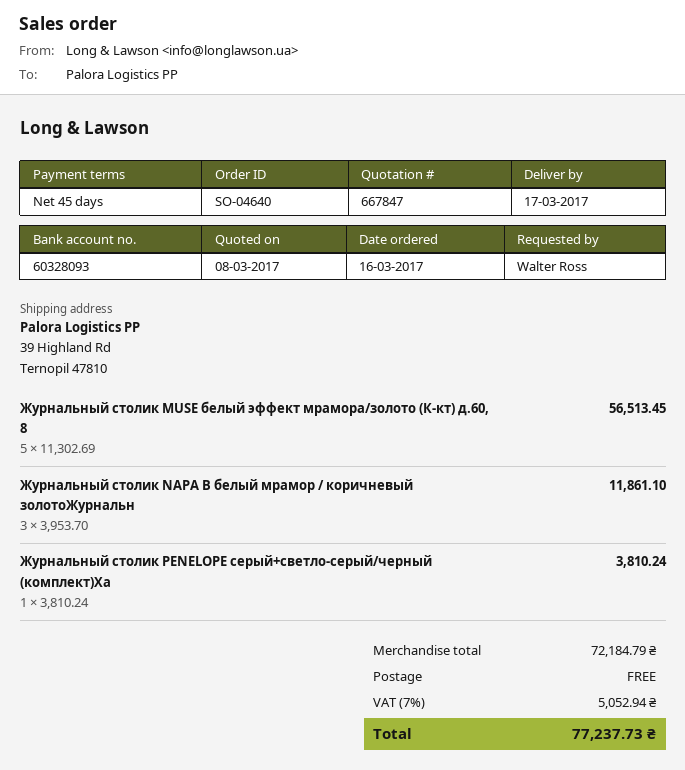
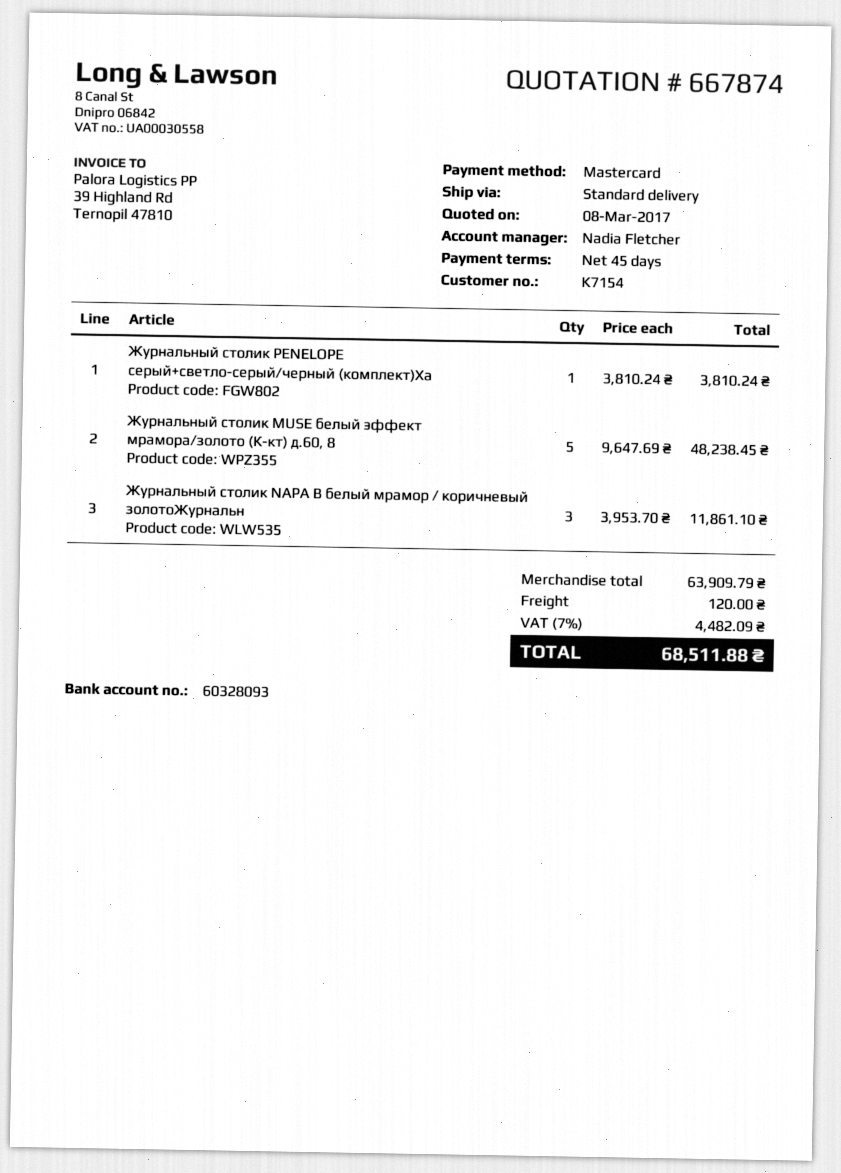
quote number: 667847 -> 667874
Журнальный столик MUSE белый эффект мрамора/золото (К-кт) д.60, 8: 5 x 11302.69 = 56513.45 -> 5 x 9647.69 = 48238.45
subtotal: 72184.79 -> 63909.79
shipping: 0.00 -> 120.00
tax: 7% = 5052.94 -> 7% = 4482.09
total: 77237.73 -> 68511.88

